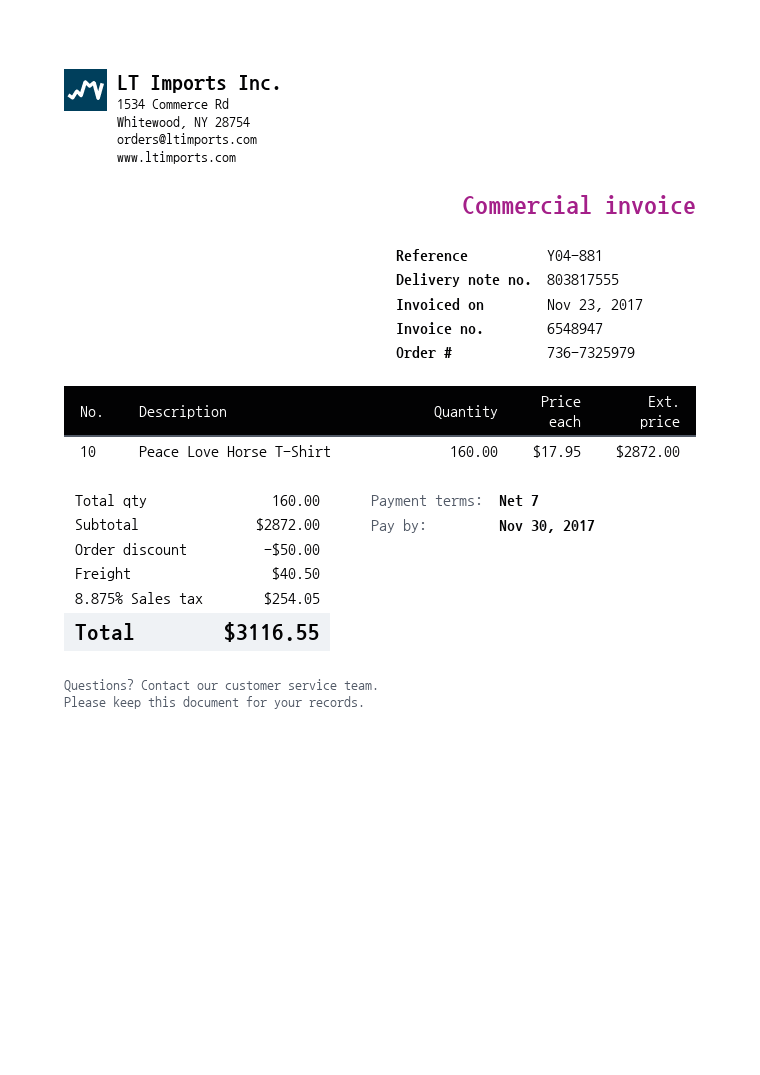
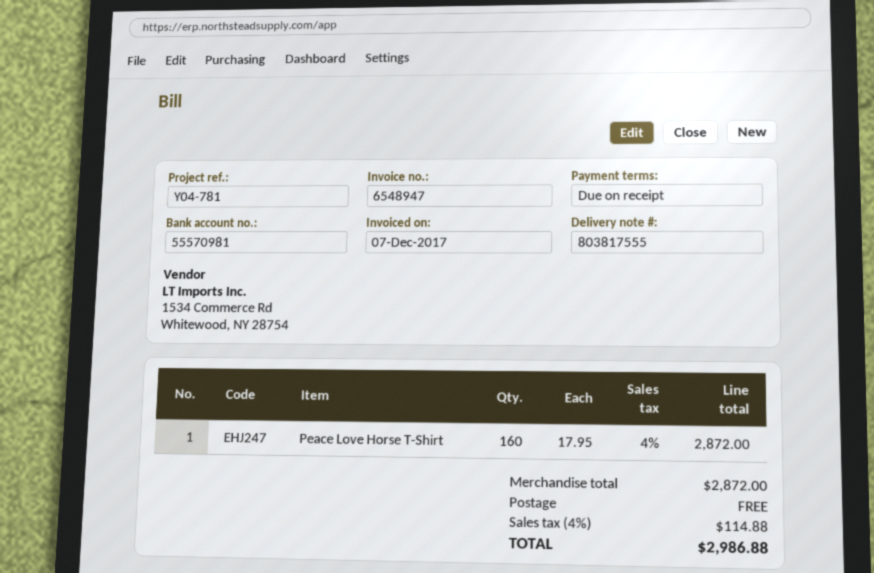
invoice date: 2017-11-23 -> 2017-12-07
payment terms: 7 days -> on receipt
reference: Y04-881 -> Y04-781
discount: 50.00 -> none
shipping: 40.50 -> 0.00
tax: 8.875% = 254.05 -> 4% = 114.88
total: 3116.55 -> 2986.88

